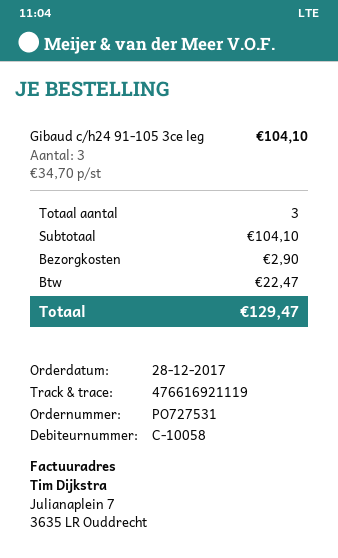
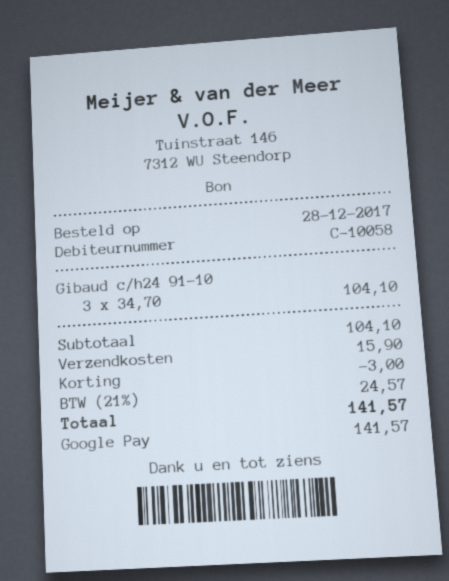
discount: none -> 3.00
shipping: 2.90 -> 15.90
tax: 22.47 -> 24.57
total: 129.47 -> 141.57

